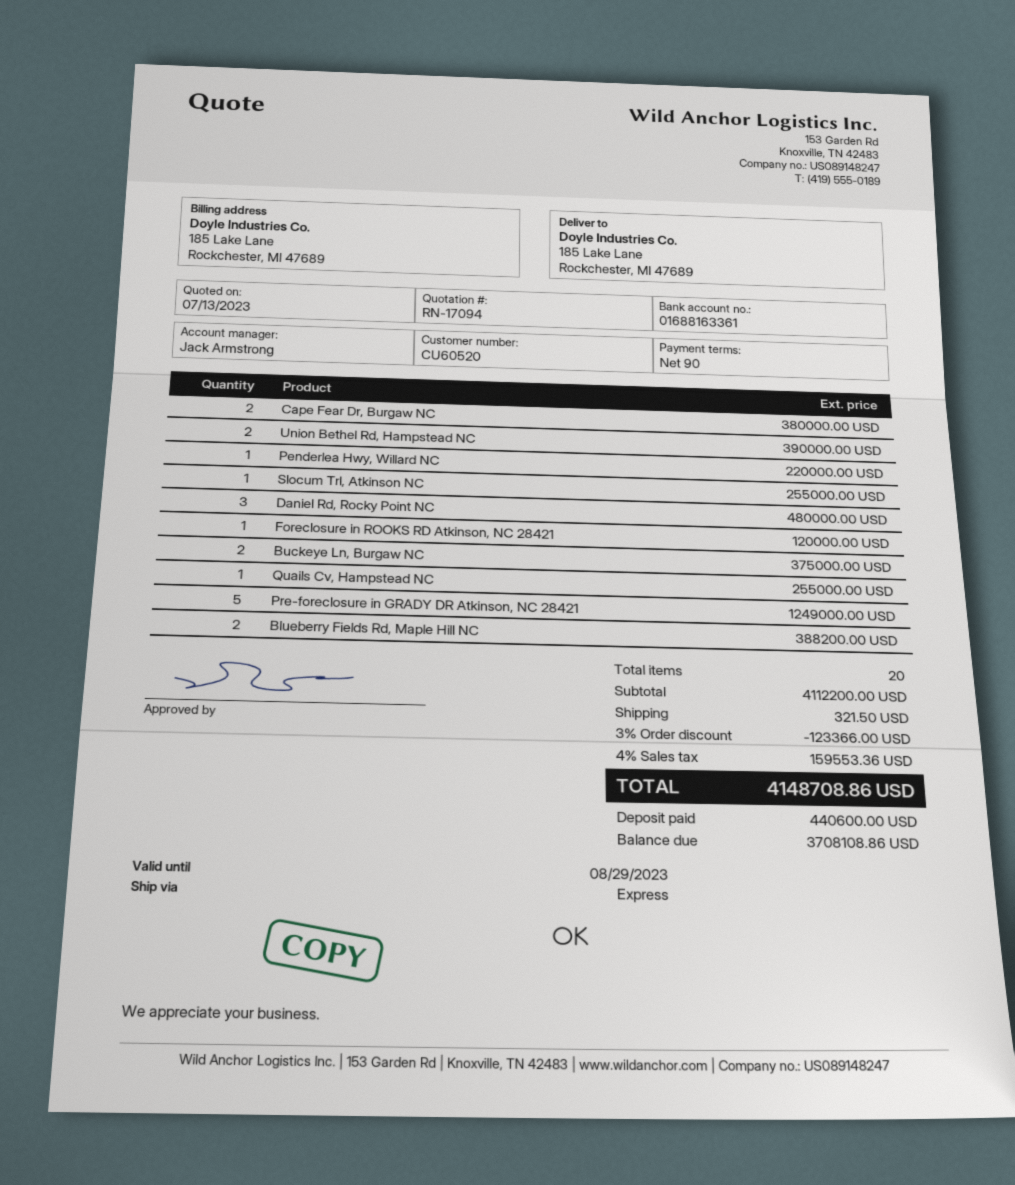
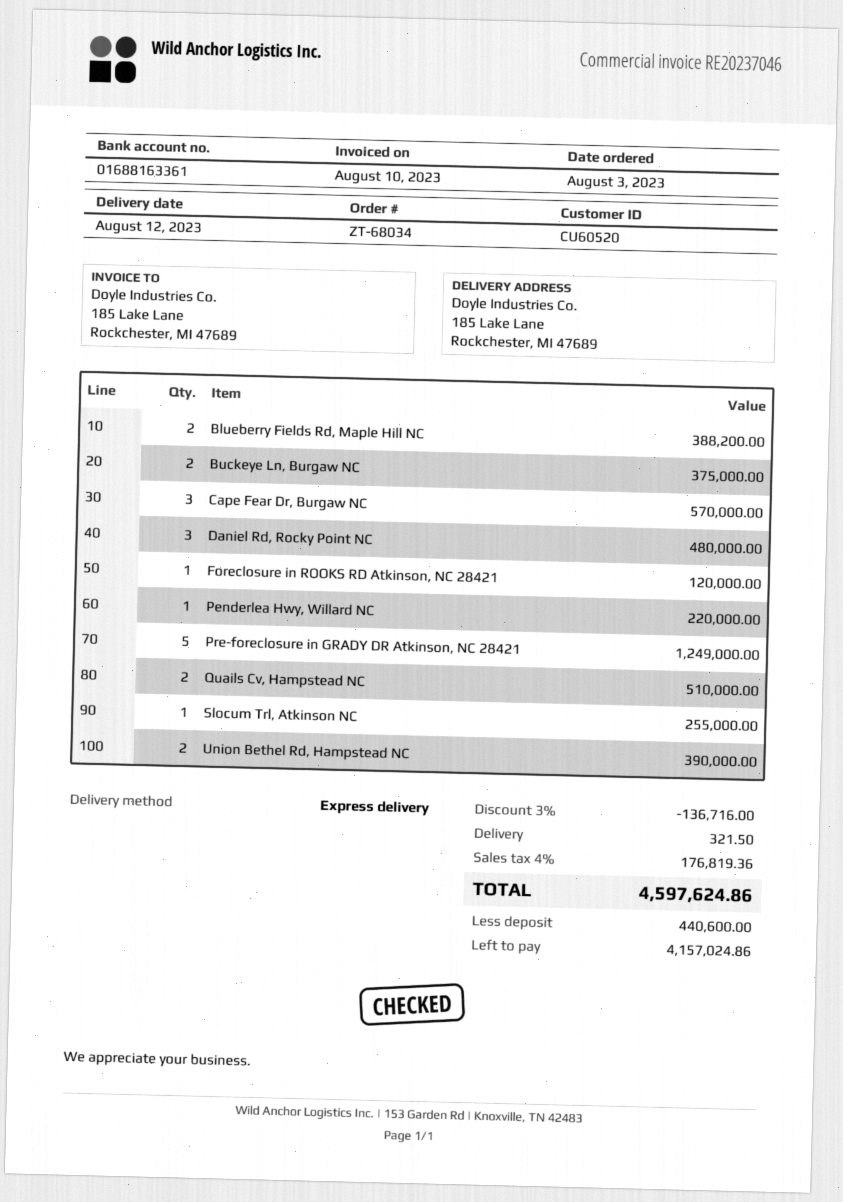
Cape Fear Dr, Burgaw NC: 2 for 380000.00 -> 3 for 570000.00
Quails Cv, Hampstead NC: 1 for 255000.00 -> 2 for 510000.00
discount: 3% = 123366.00 -> 3% = 136716.00
tax: 4% = 159553.36 -> 4% = 176819.36
total: 4148708.86 -> 4597624.86
balance: 3708108.86 -> 4157024.86

